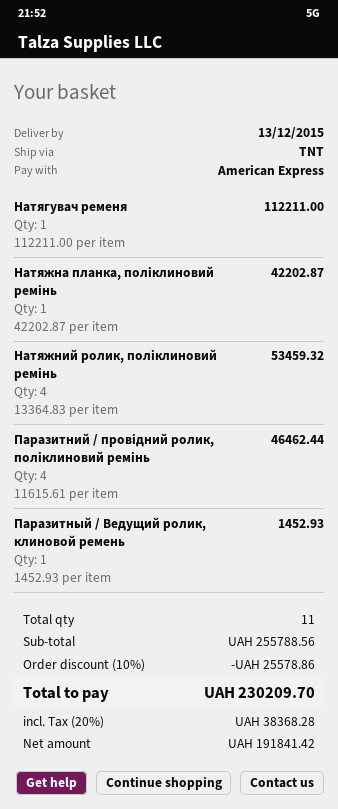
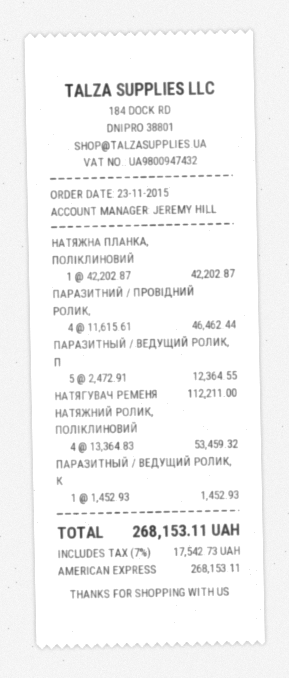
ПАРАЗИТНЫЙ / ВЕДУЩИЙ РОЛИК, П: none -> 5 x 2472.91 = 12364.55
discount: 10% = 25578.86 -> none
tax: 20% = 38368.28 -> 7% = 17542.73
total: 230209.70 -> 268153.11

